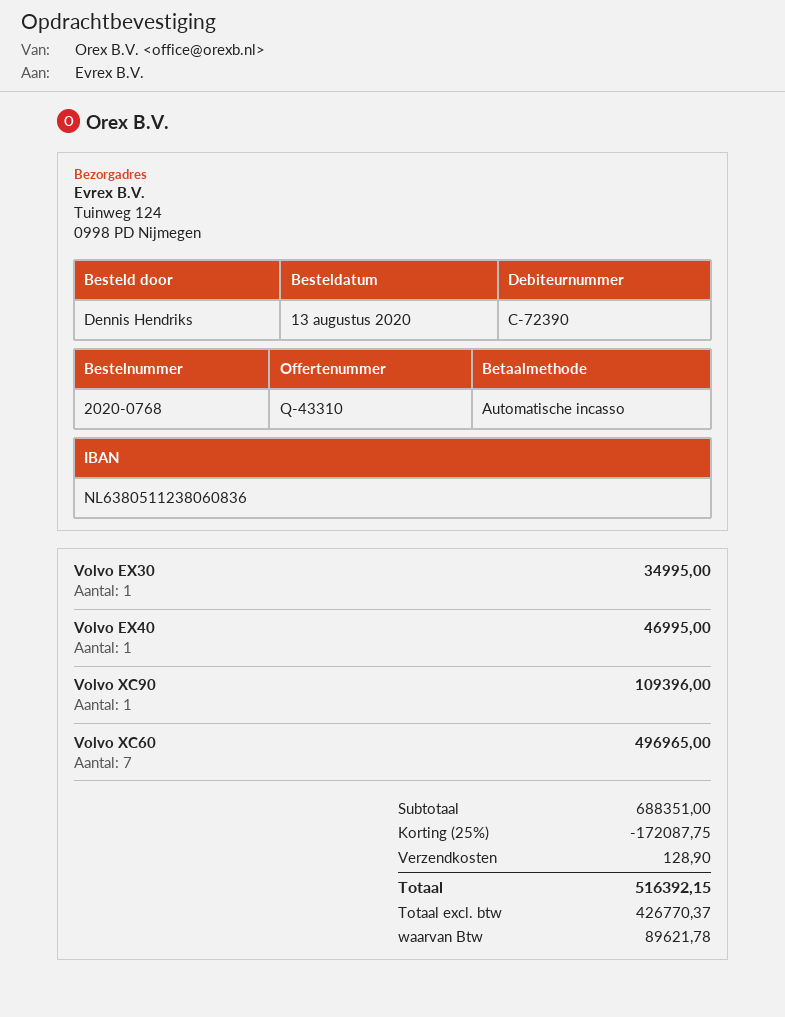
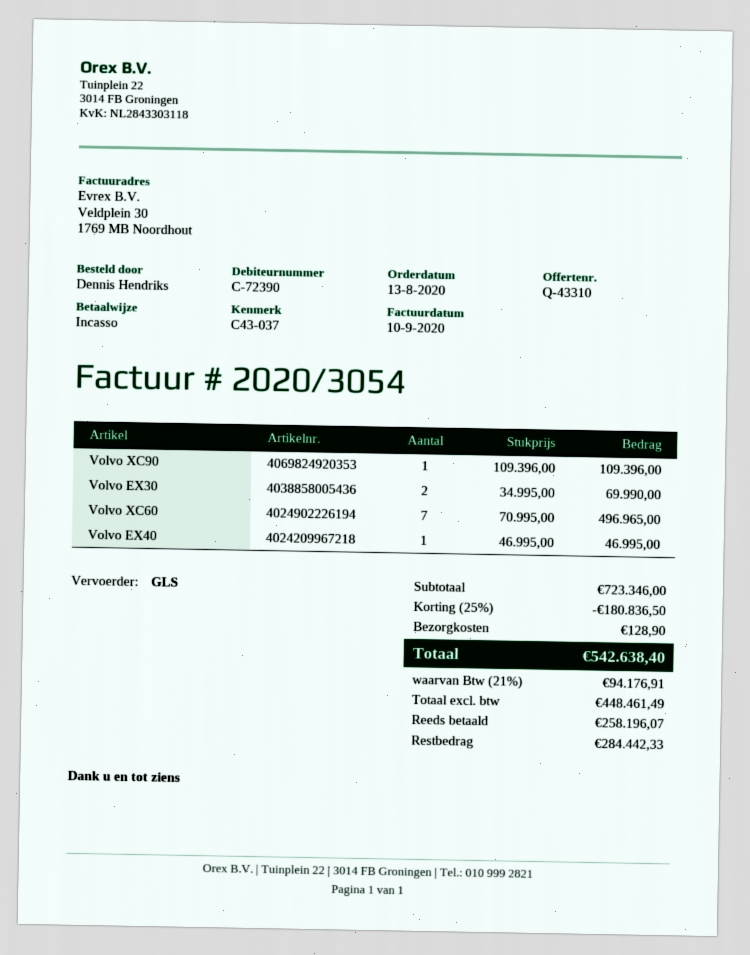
Volvo EX30: 1 for 34995.00 -> 2 for 69990.00
subtotal: 688351.00 -> 723346.00
discount: 25% = 172087.75 -> 25% = 180836.50
net: 426770.37 -> 448461.49
tax: 89621.78 -> 94176.91
total: 516392.15 -> 542638.40

